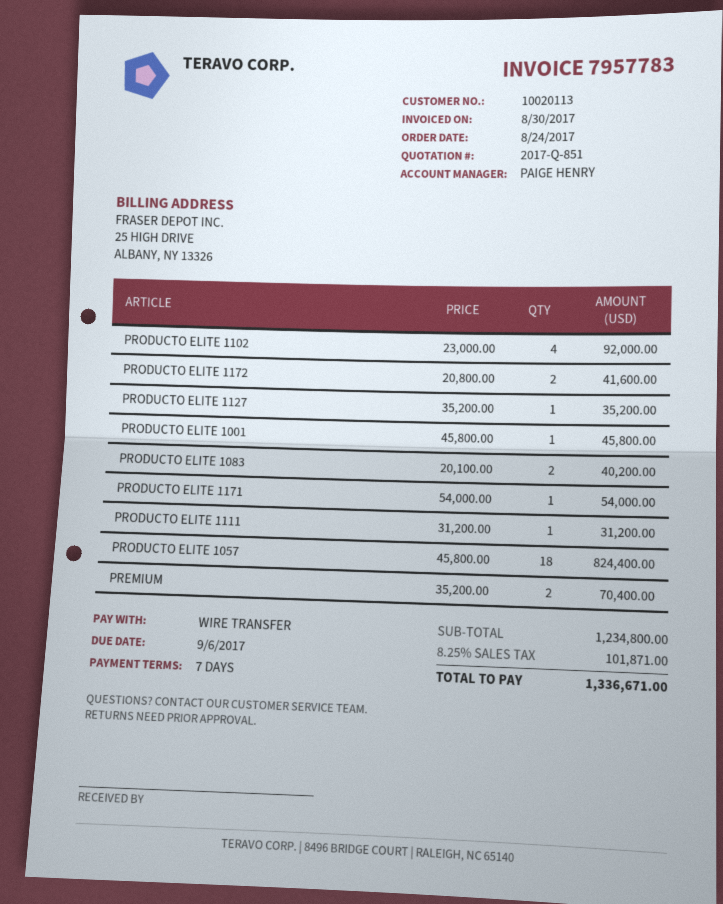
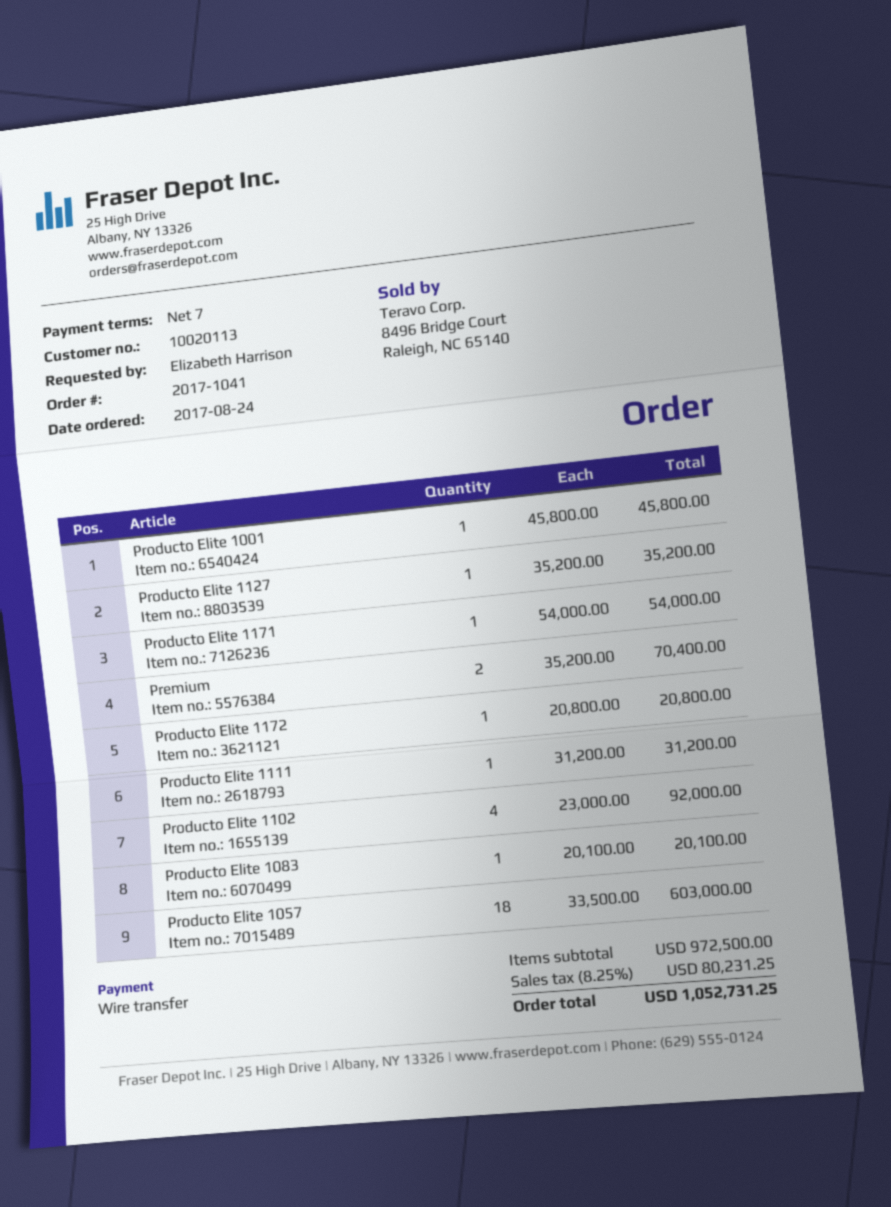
PRODUCTO ELITE 1172: 2 x 20800.00 = 41600.00 -> 1 x 20800.00 = 20800.00
PRODUCTO ELITE 1083: 2 x 20100.00 = 40200.00 -> 1 x 20100.00 = 20100.00
PRODUCTO ELITE 1057: 18 x 45800.00 = 824400.00 -> 18 x 33500.00 = 603000.00
subtotal: 1234800.00 -> 972500.00
tax: 8.25% = 101871.00 -> 8.25% = 80231.25
total: 1336671.00 -> 1052731.25

